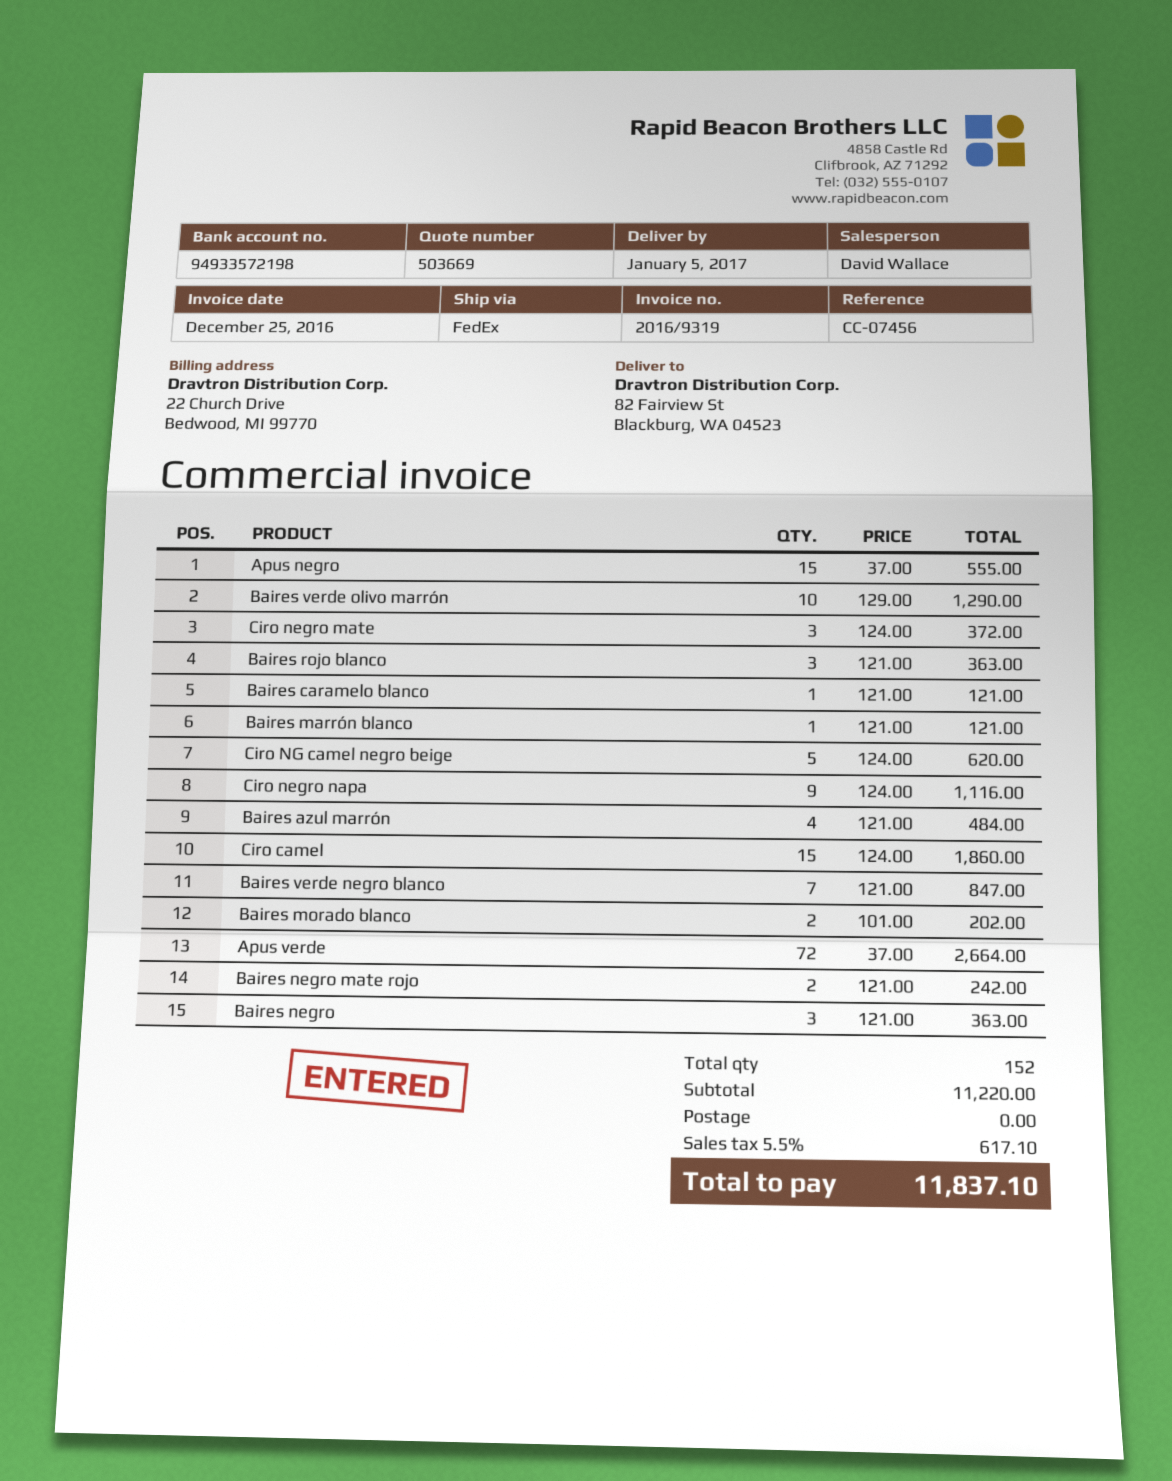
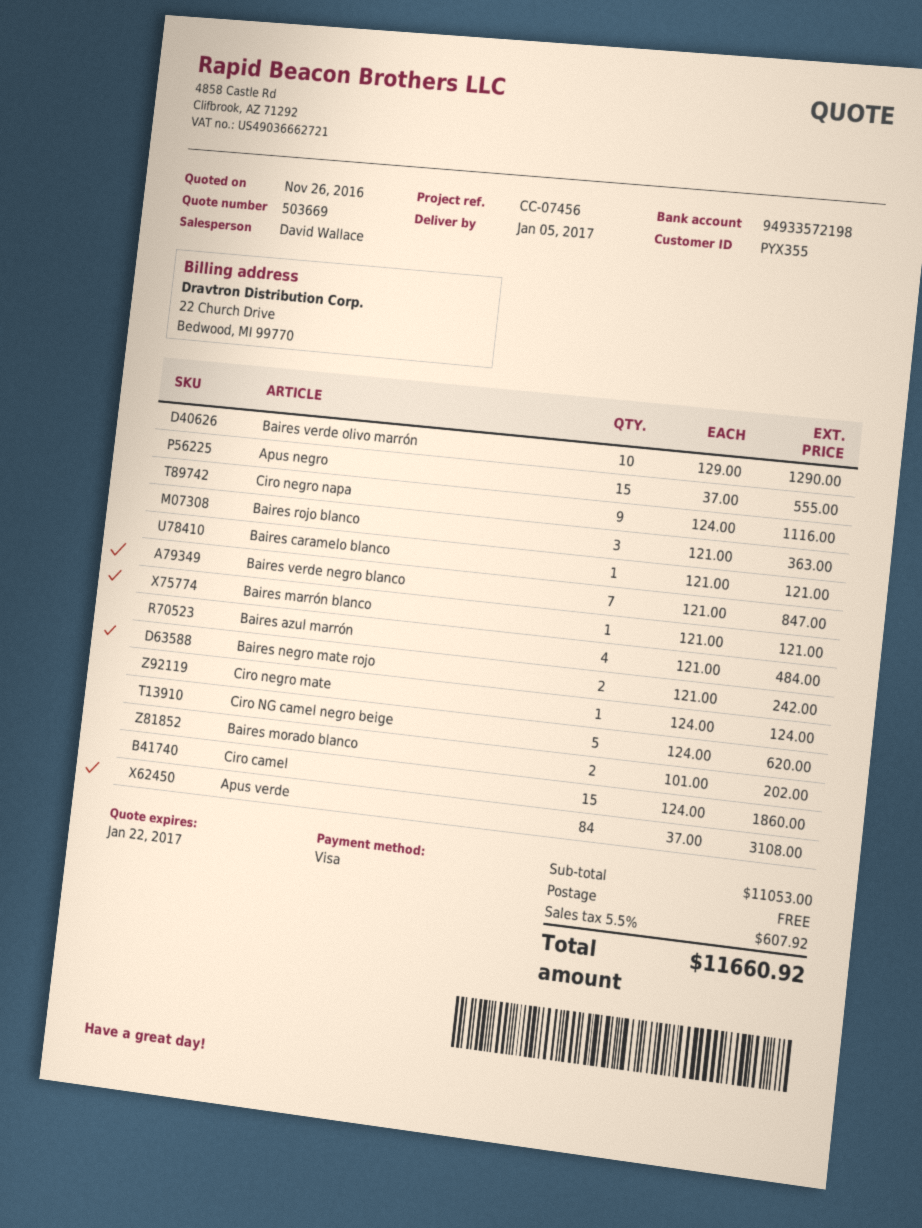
Ciro negro mate: 3 x 124.00 = 372.00 -> 1 x 124.00 = 124.00
Apus verde: 72 x 37.00 = 2664.00 -> 84 x 37.00 = 3108.00
Baires negro: 3 x 121.00 = 363.00 -> none
subtotal: 11220.00 -> 11053.00
tax: 5.5% = 617.10 -> 5.5% = 607.92
total: 11837.10 -> 11660.92

